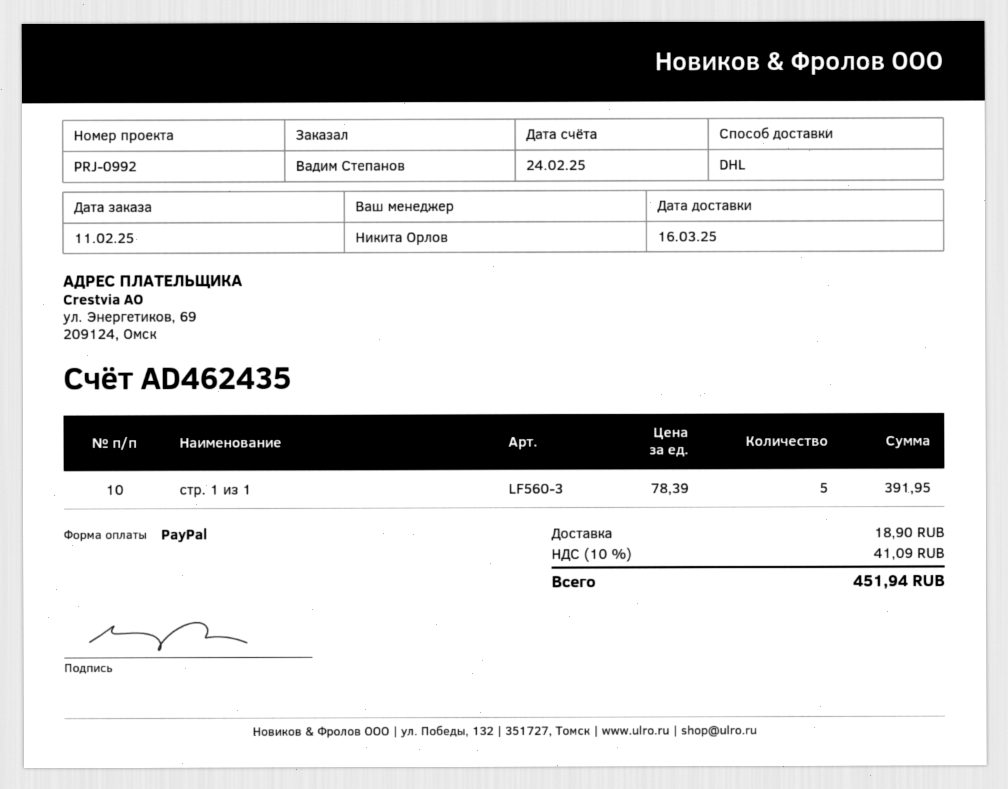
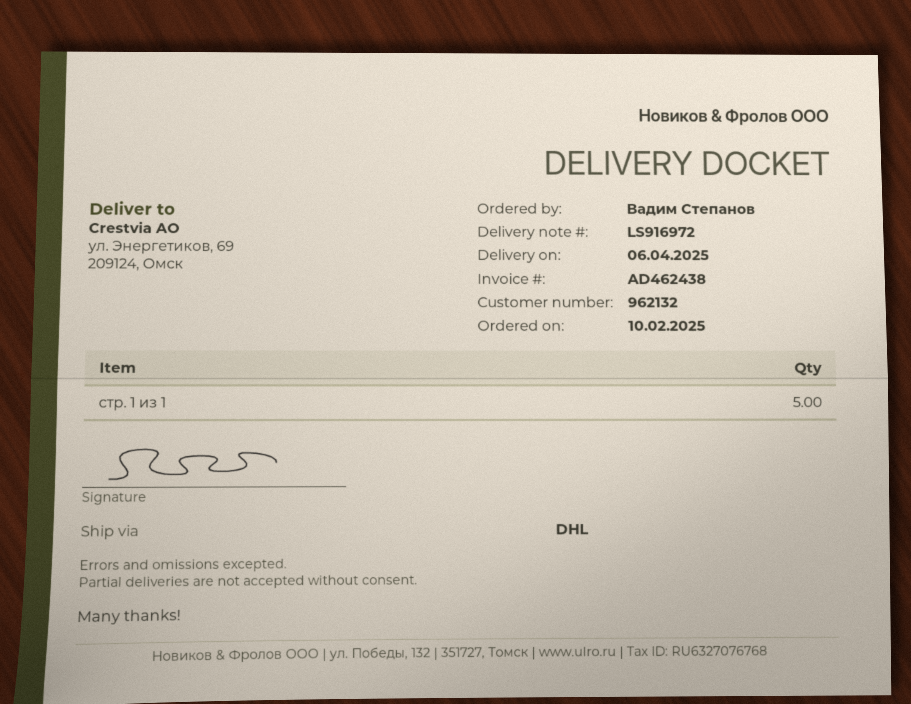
order date: 2025-02-11 -> 2025-02-10
delivery date: 2025-03-16 -> 2025-04-06
invoice number: AD462435 -> AD462438

